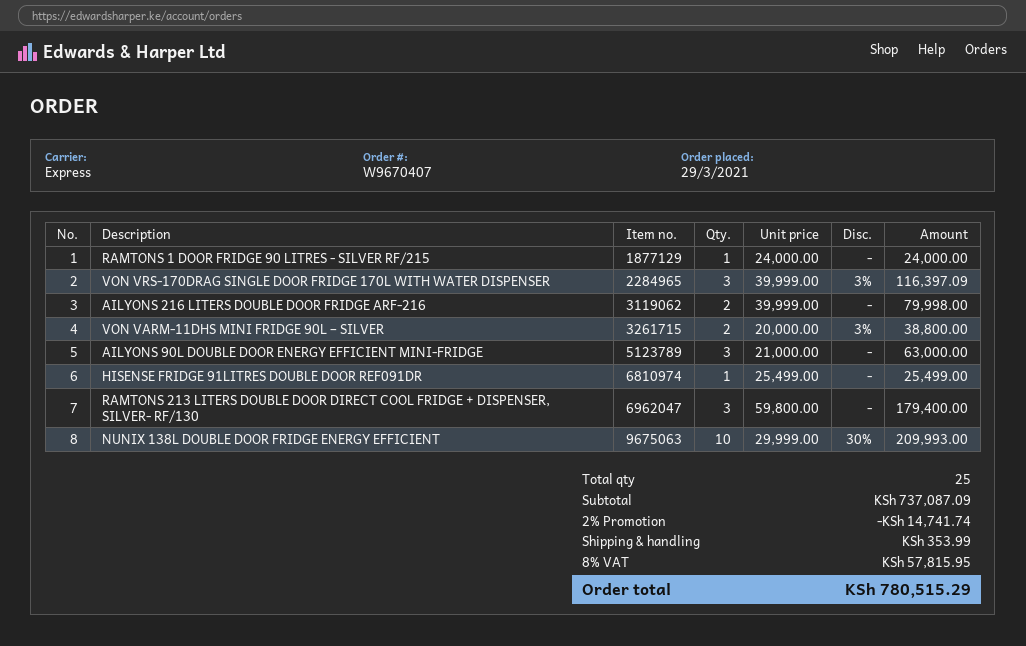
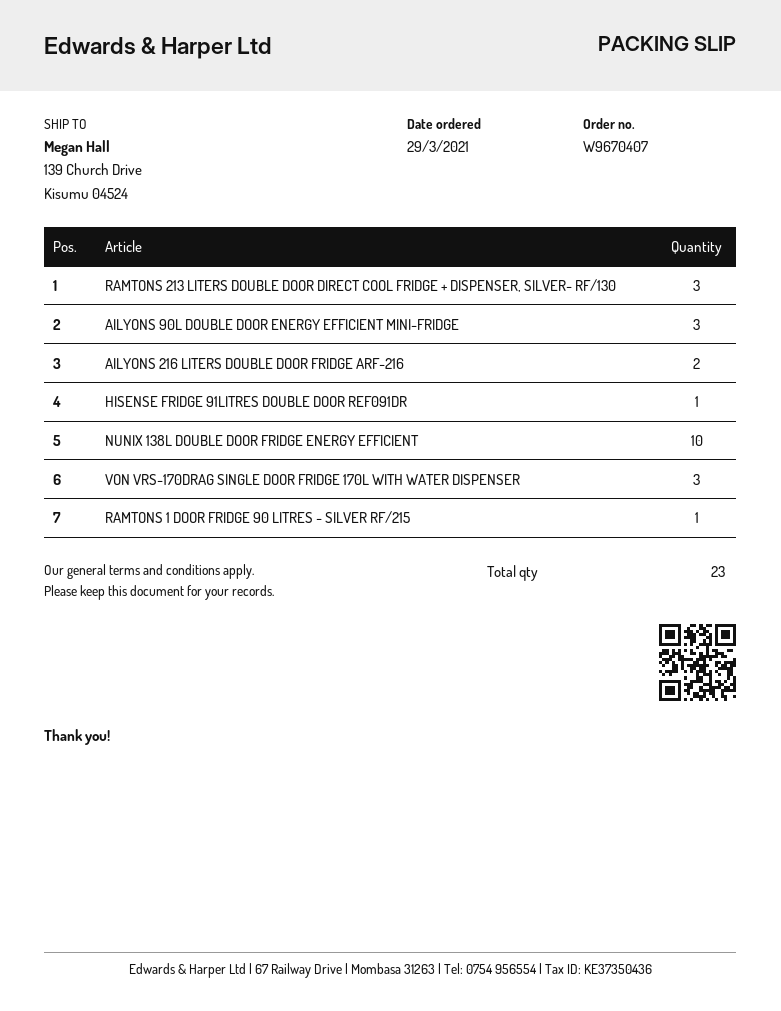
VON VARM-11DHS MINI FRIDGE 90L – SILVER: 2 -> none
total quantity: 25 -> 23

